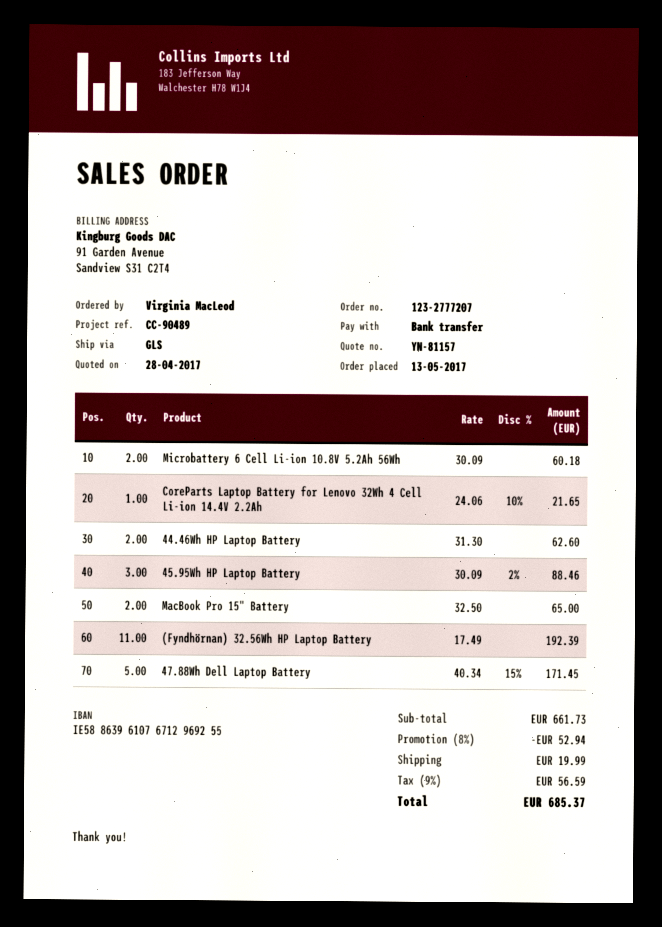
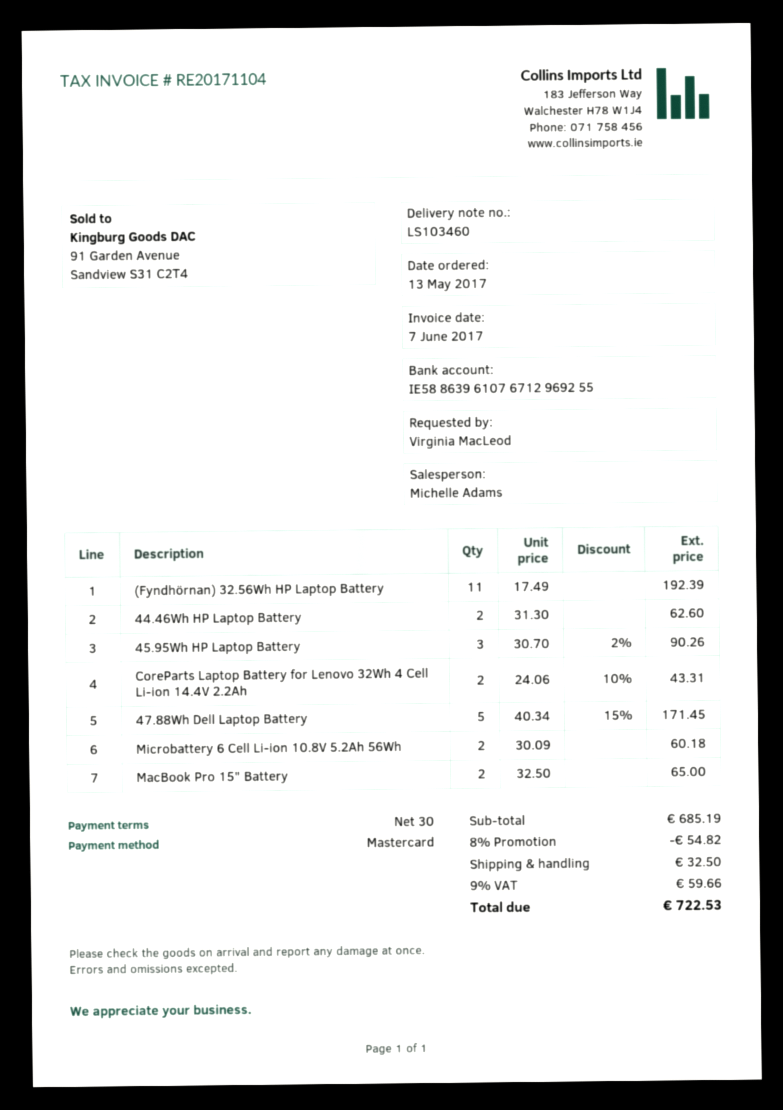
payment method: bank transfer -> Mastercard
CoreParts Laptop Battery for Lenovo 32Wh 4 Cell Li-ion 14.4V 2.2Ah: 1 x 24.06 - 10% = 21.65 -> 2 x 24.06 - 10% = 43.31
45.95Wh HP Laptop Battery: 3 x 30.09 - 2% = 88.46 -> 3 x 30.70 - 2% = 90.26
subtotal: 661.73 -> 685.19
discount: 8% = 52.94 -> 8% = 54.82
shipping: 19.99 -> 32.50
tax: 9% = 56.59 -> 9% = 59.66
total: 685.37 -> 722.53

